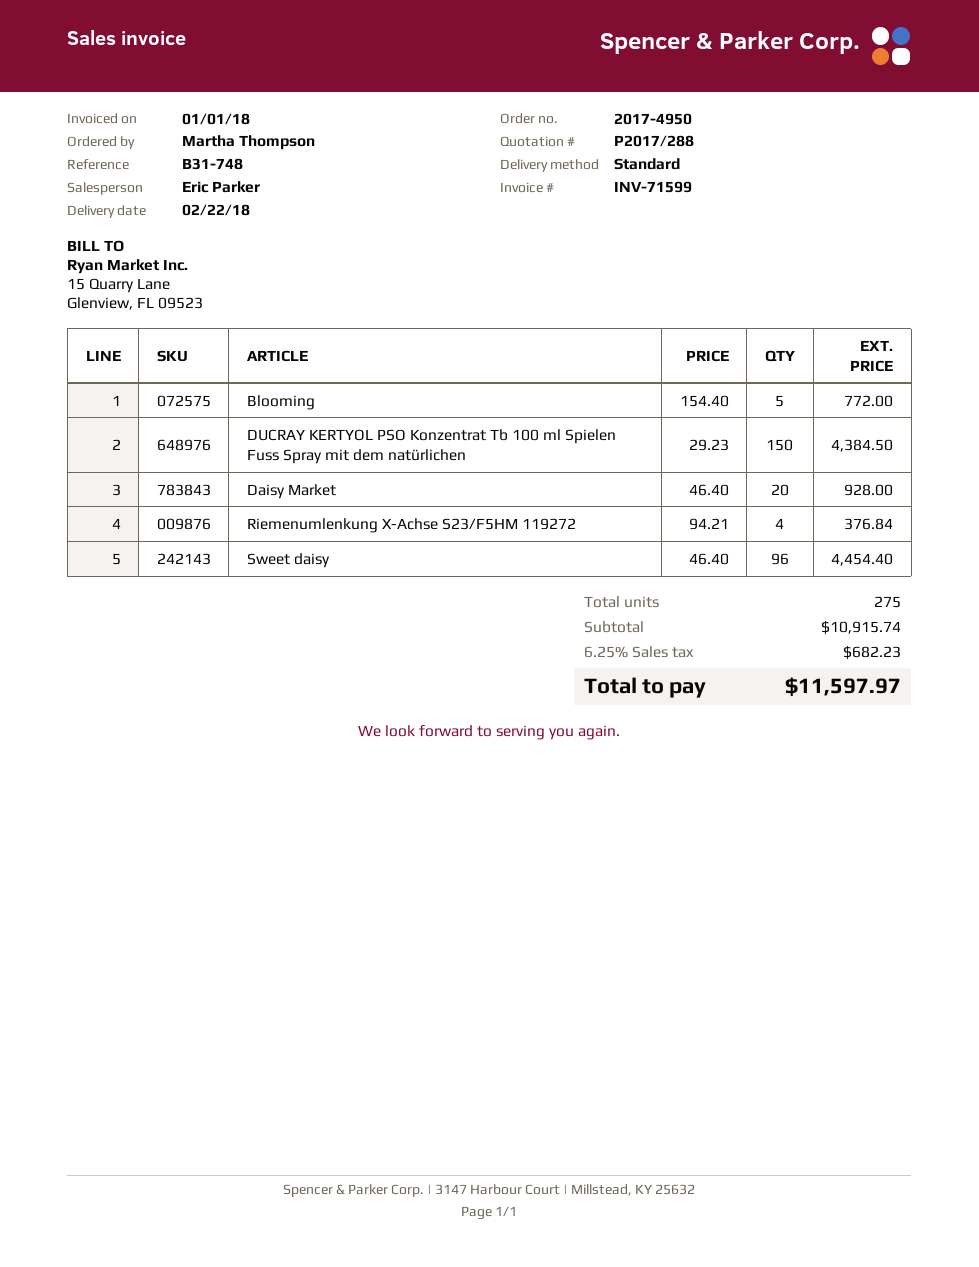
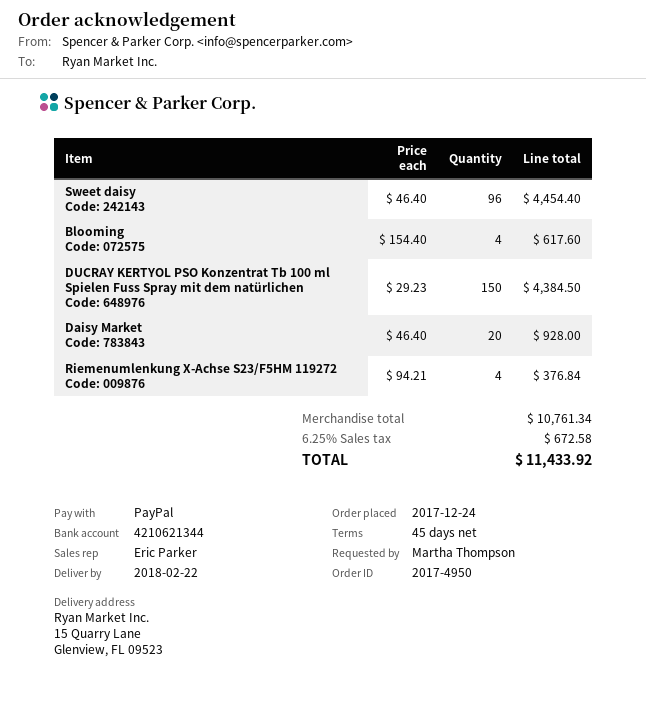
Blooming: 5 x 154.40 = 772.00 -> 4 x 154.40 = 617.60
subtotal: 10915.74 -> 10761.34
tax: 6.25% = 682.23 -> 6.25% = 672.58
total: 11597.97 -> 11433.92

